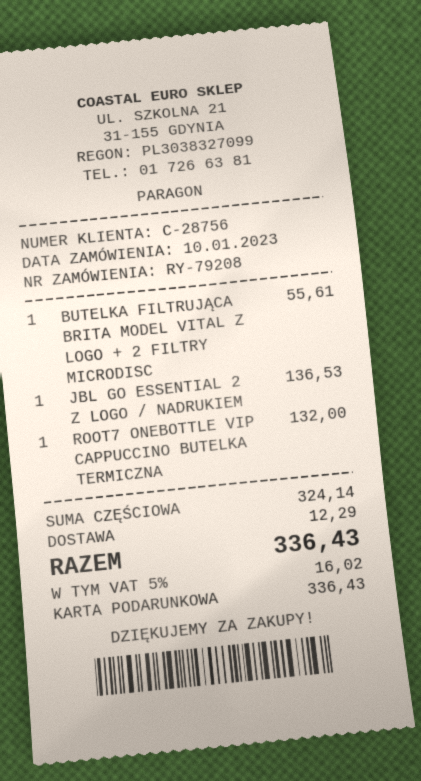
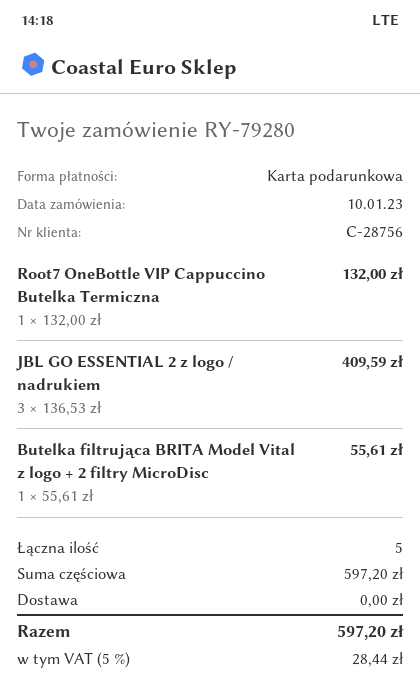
order number: RY-79208 -> RY-79280
JBL GO ESSENTIAL 2 Z LOGO / NADRUKIEM: 1 x 136.53 = 136.53 -> 3 x 136.53 = 409.59
subtotal: 324.14 -> 597.20
shipping: 12.29 -> 0.00
tax: 5% = 16.02 -> 5% = 28.44
total: 336.43 -> 597.20

